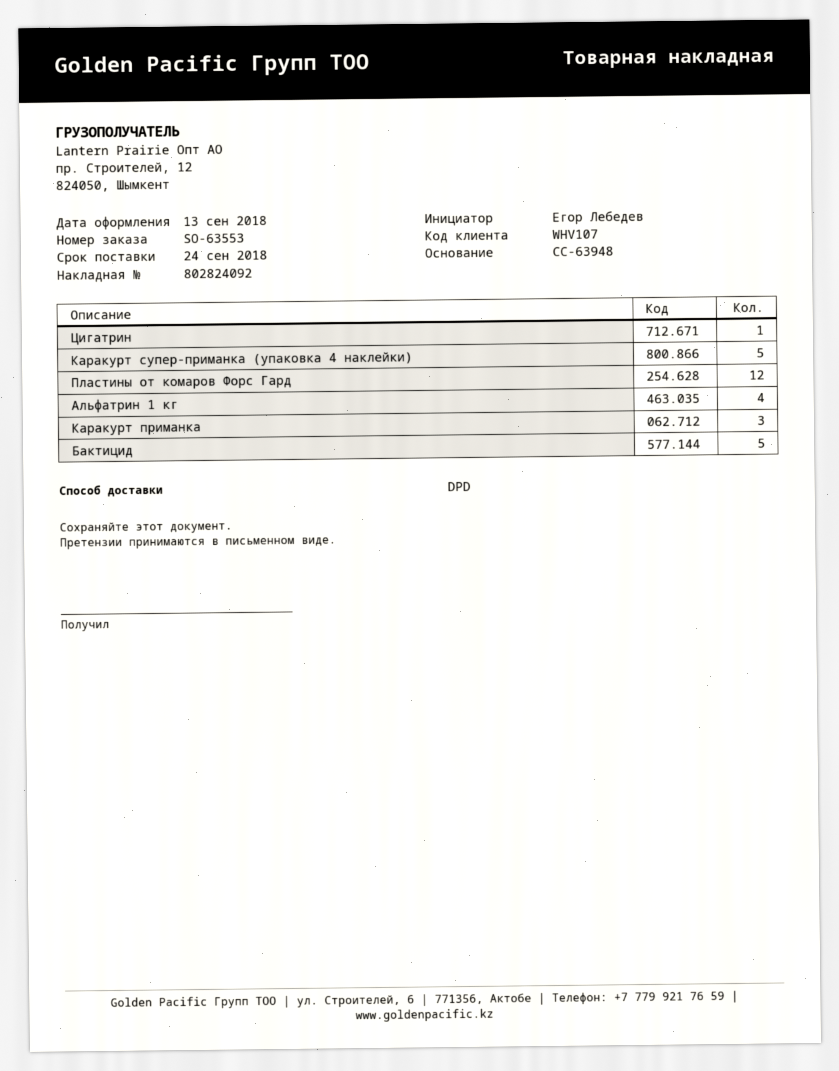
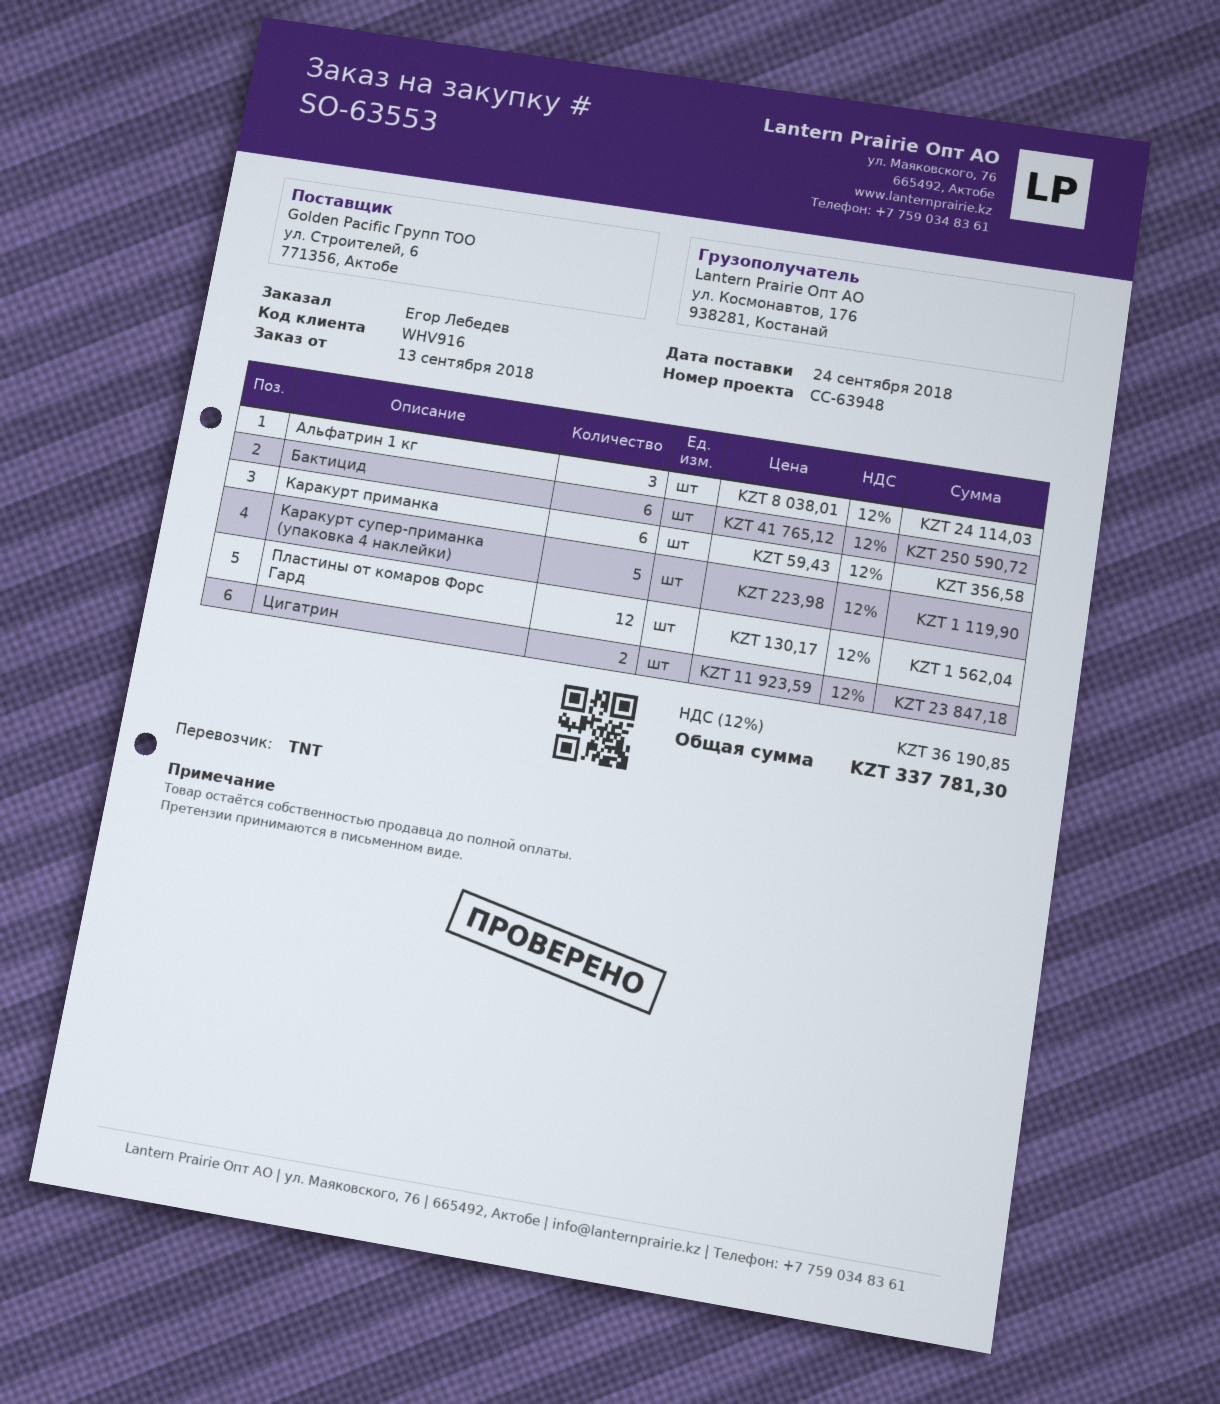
customer number: WHV107 -> WHV916
shipping method: DPD -> TNT
ship to: пр. Строителей, 12, 824050, Шымкент -> ул. Космонавтов, 176, 938281, Костанай
Цигатрин: 1 -> 2
Альфатрин 1 кг: 4 -> 3
Каракурт приманка: 3 -> 6
Бактицид: 5 -> 6

